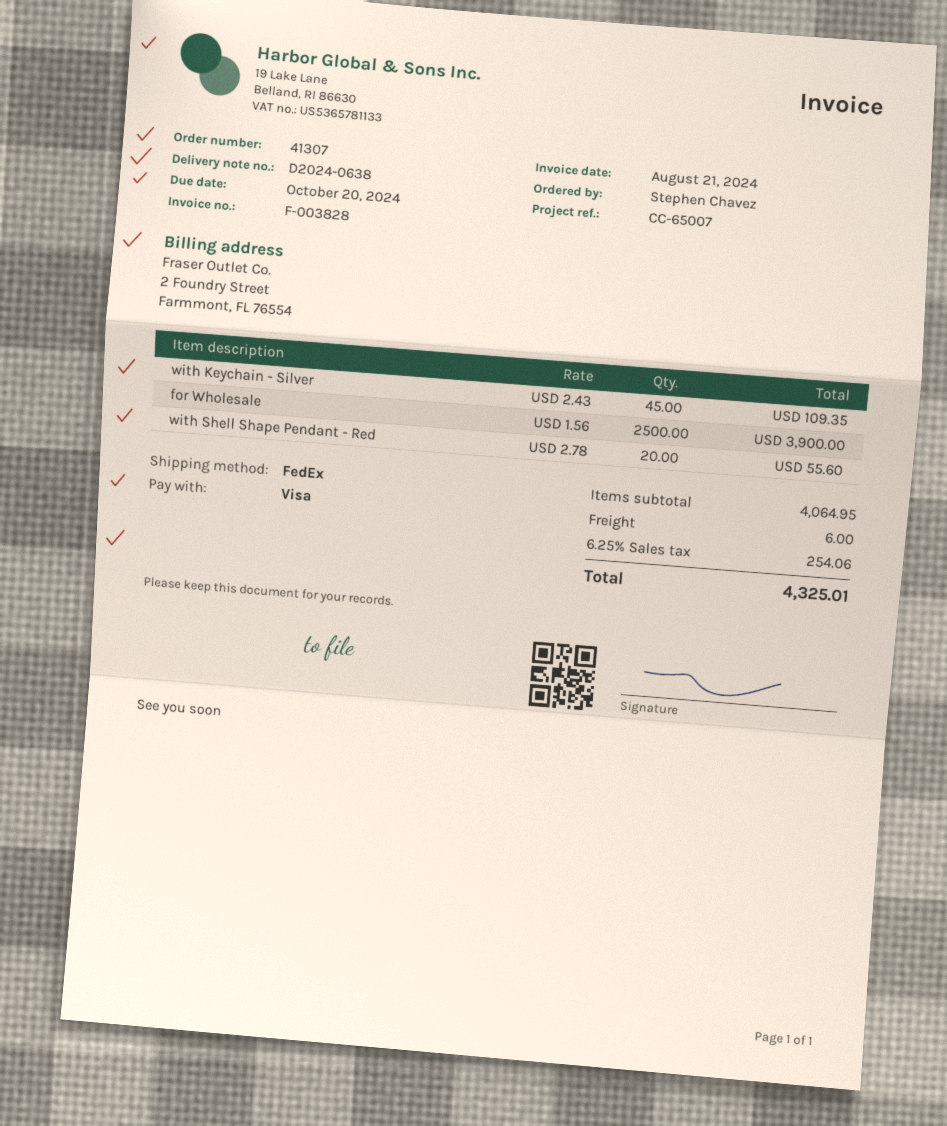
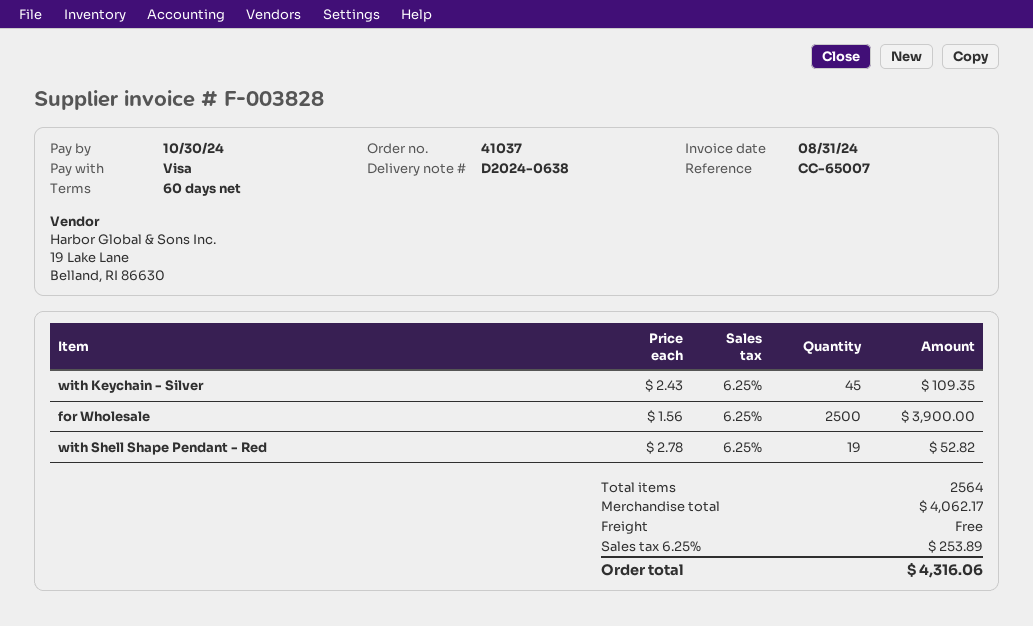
order number: 41307 -> 41037
invoice date: 2024-08-21 -> 2024-08-31
due date: 2024-10-20 -> 2024-10-30
with Shell Shape Pendant - Red: 20 x 2.78 = 55.60 -> 19 x 2.78 = 52.82
subtotal: 4064.95 -> 4062.17
shipping: 6.00 -> 0.00
tax: 6.25% = 254.06 -> 6.25% = 253.89
total: 4325.01 -> 4316.06

